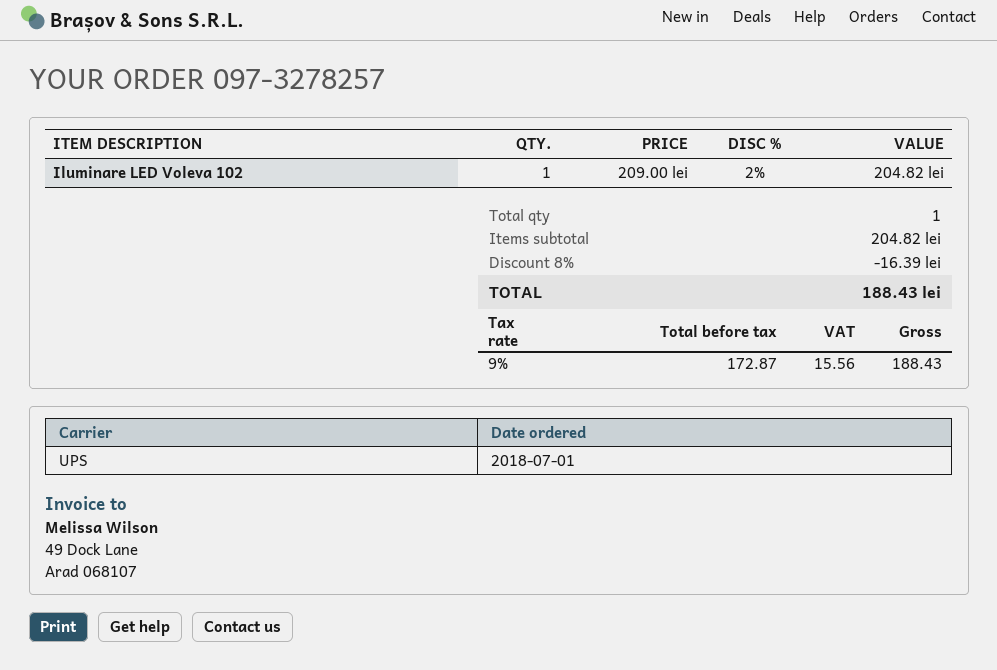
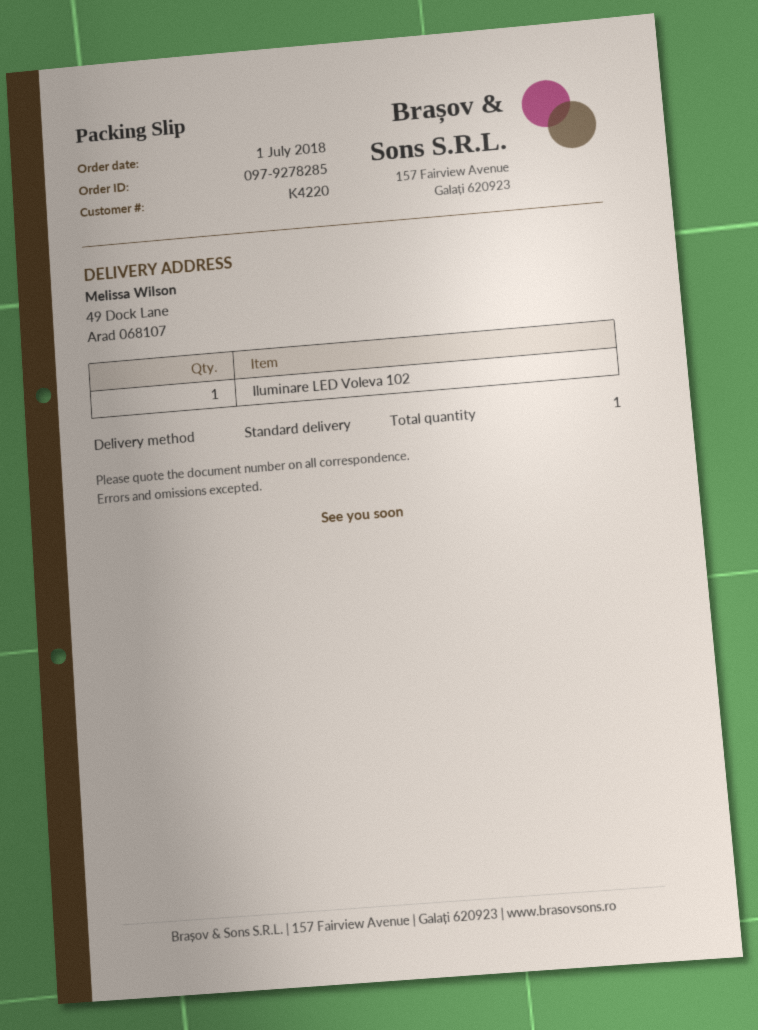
order number: 097-3278257 -> 097-9278285
shipping method: UPS -> standard

